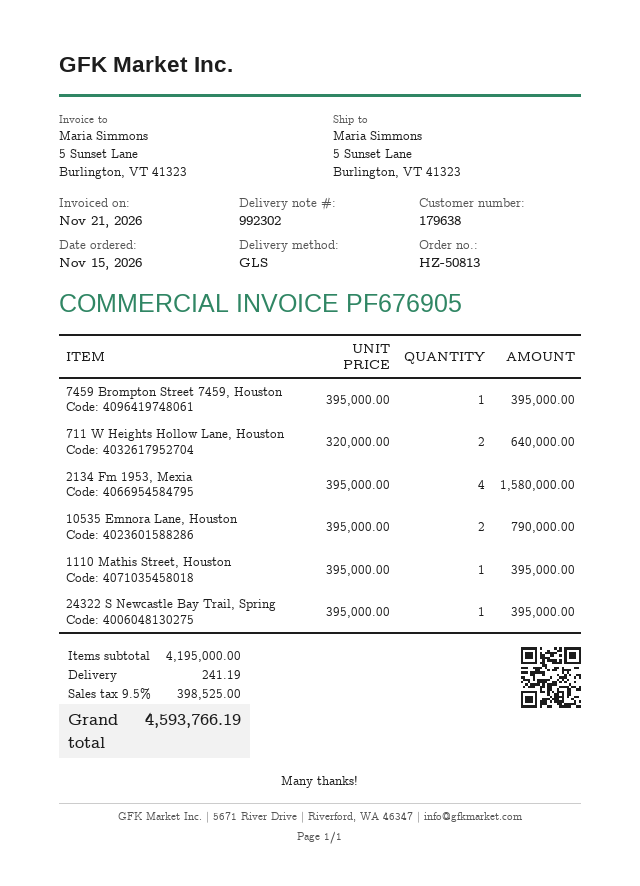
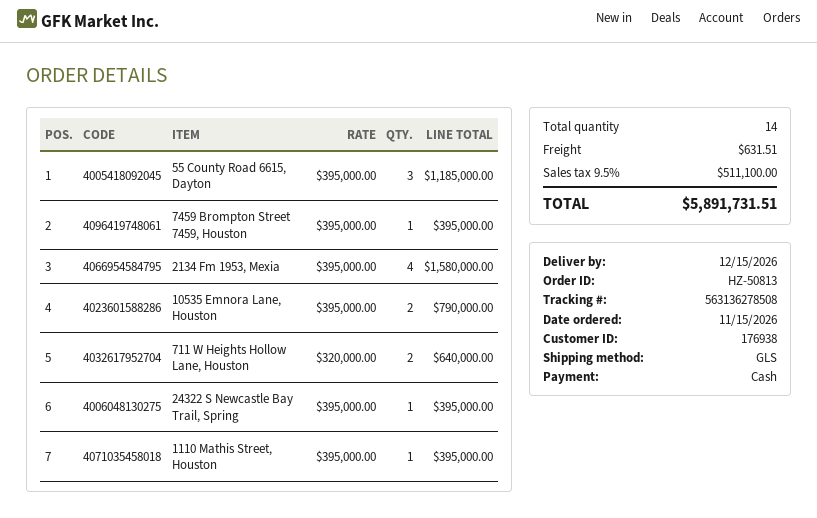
customer number: 179638 -> 176938
55 County Road 6615, Dayton: none -> 3 x 395000.00 = 1185000.00
shipping: 241.19 -> 631.51
tax: 9.5% = 398525.00 -> 9.5% = 511100.00
total: 4593766.19 -> 5891731.51

